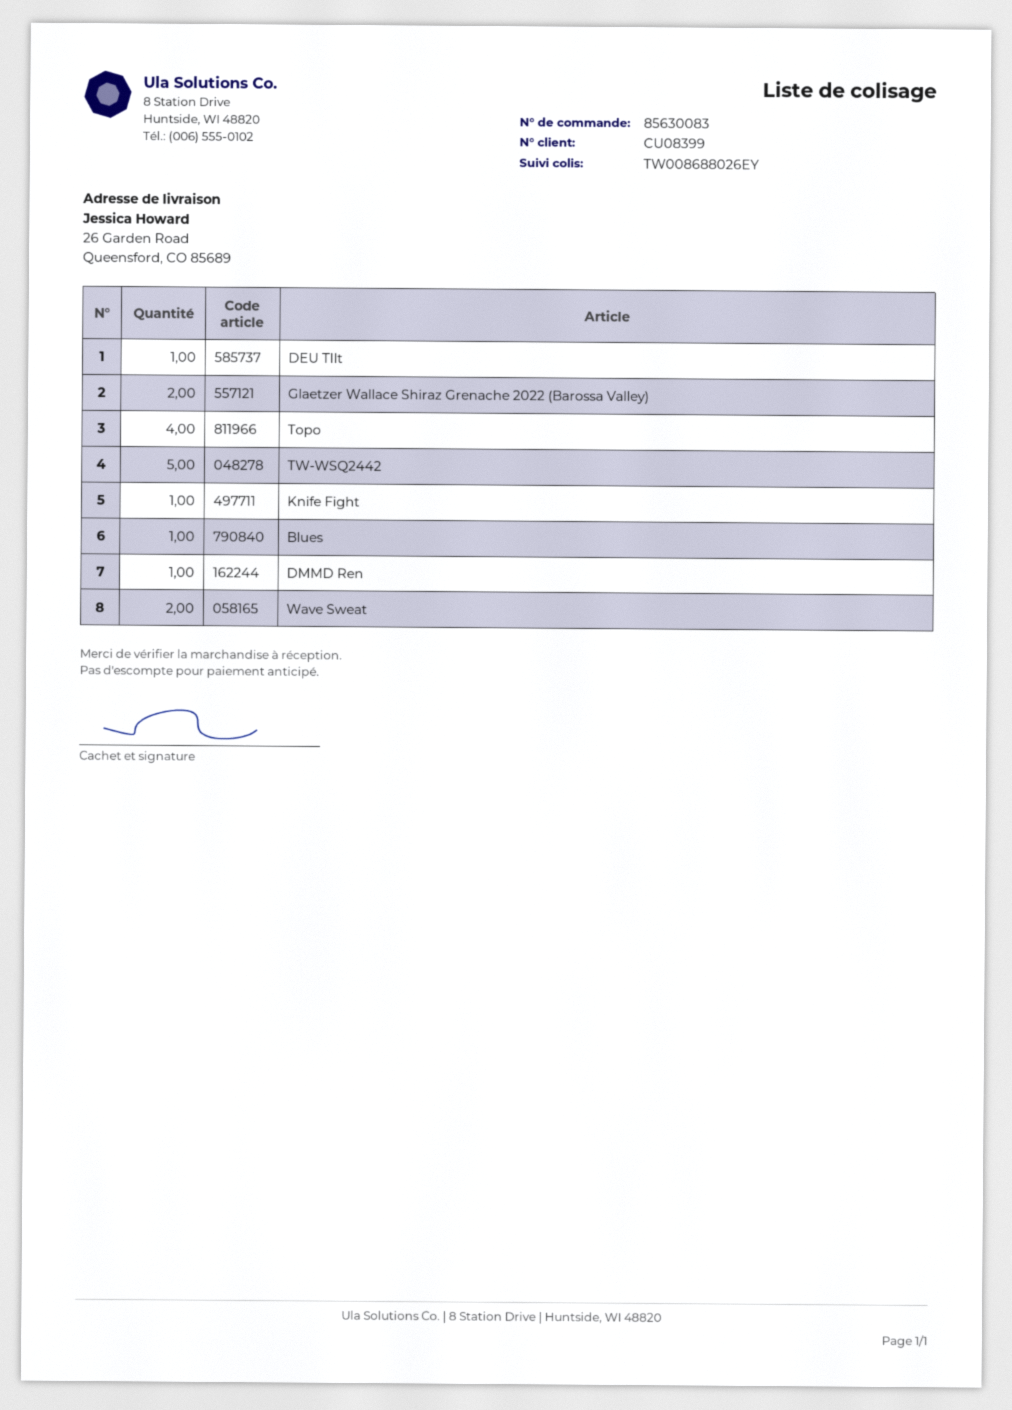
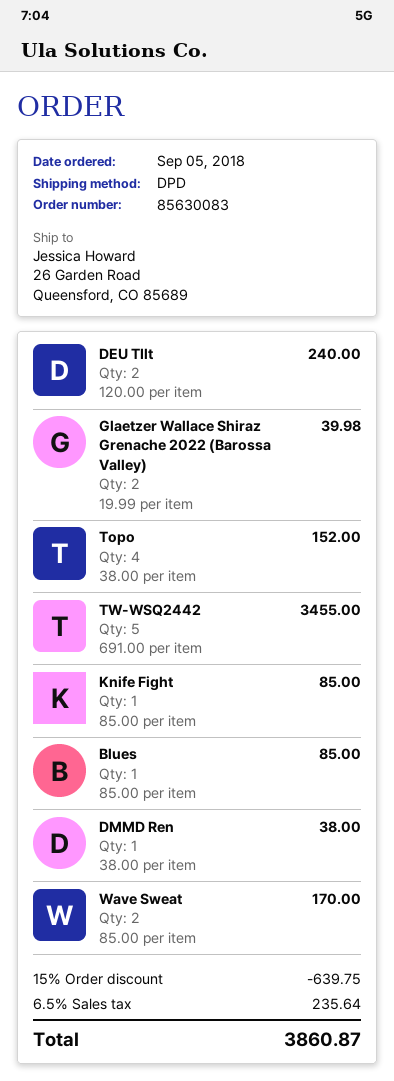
DEU TIlt: 1 -> 2

